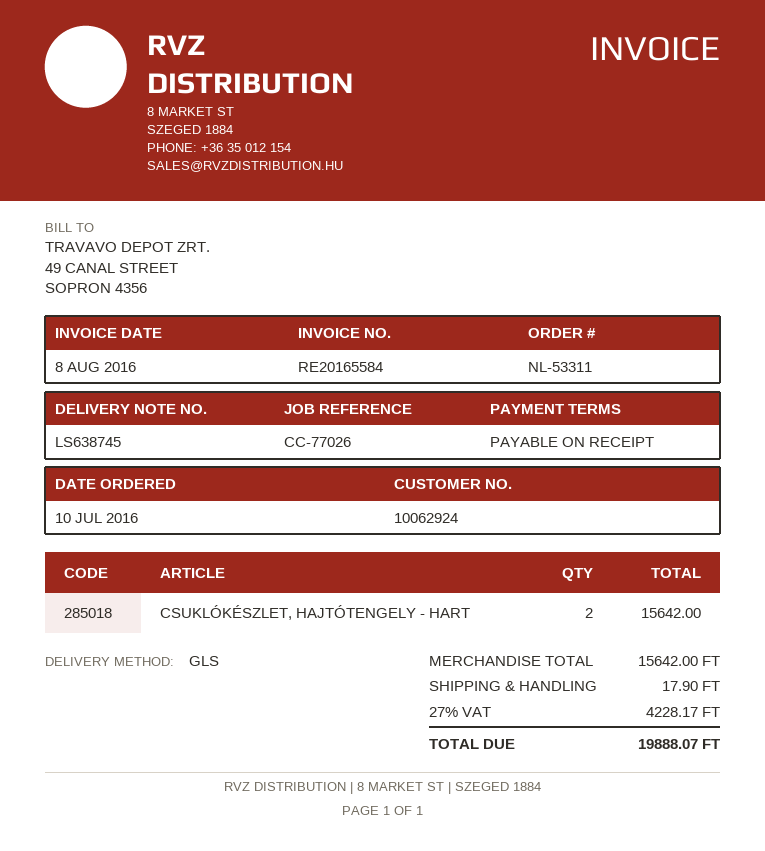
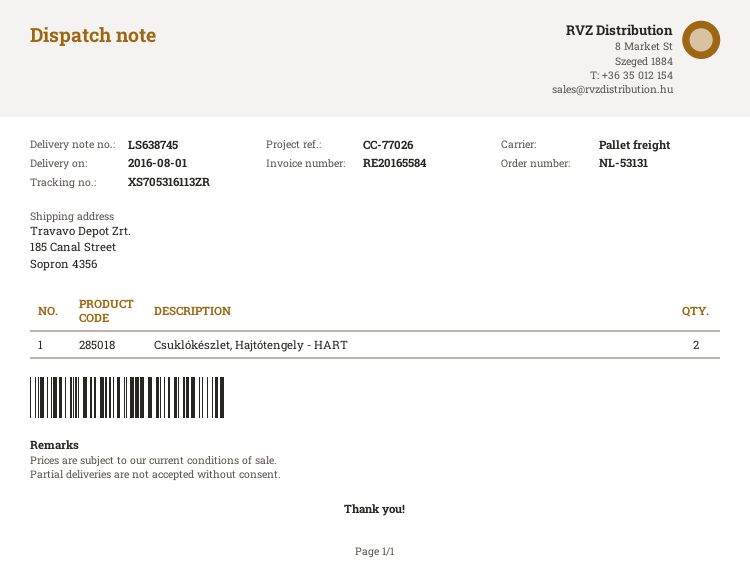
order number: NL-53311 -> NL-53131
shipping method: GLS -> pallet freight

